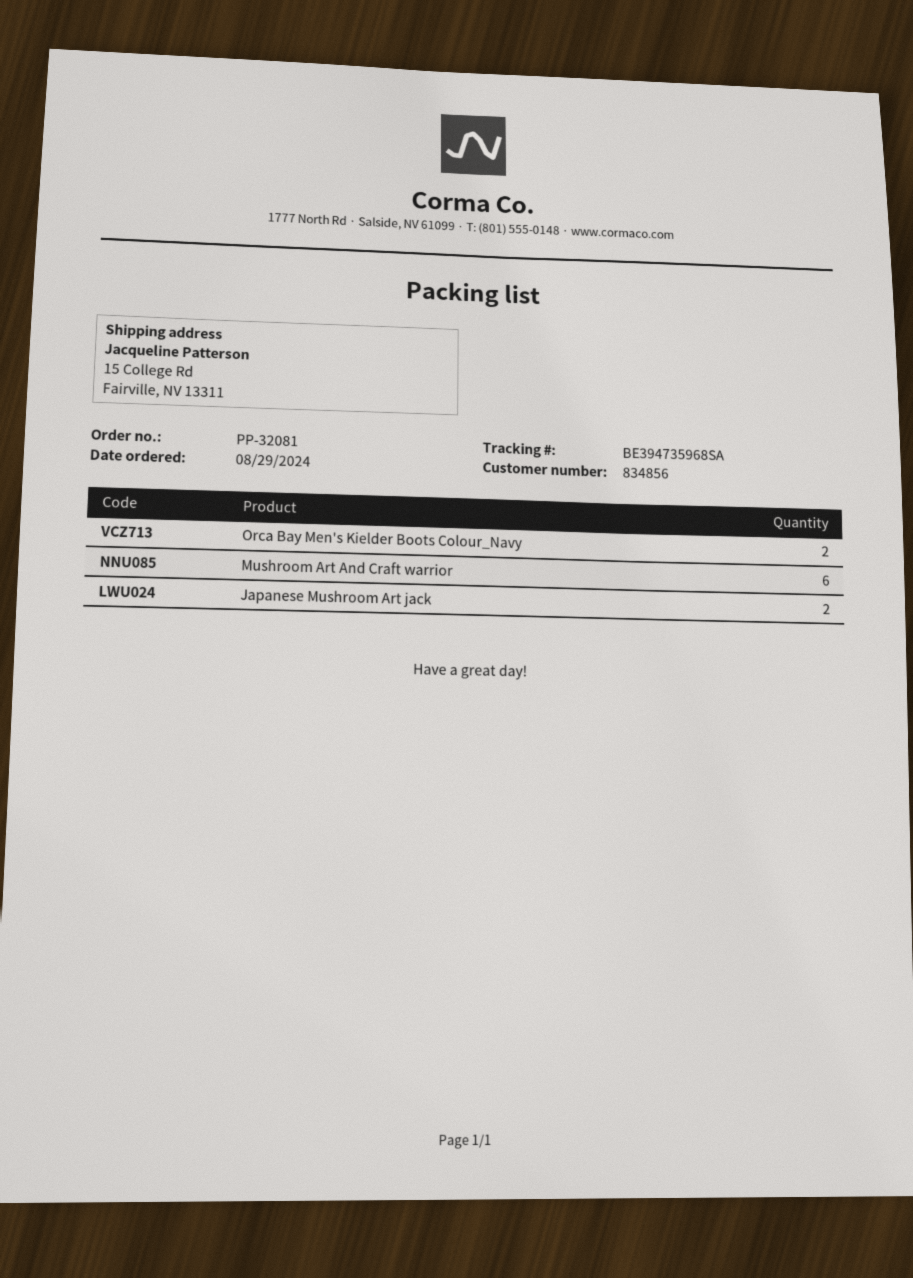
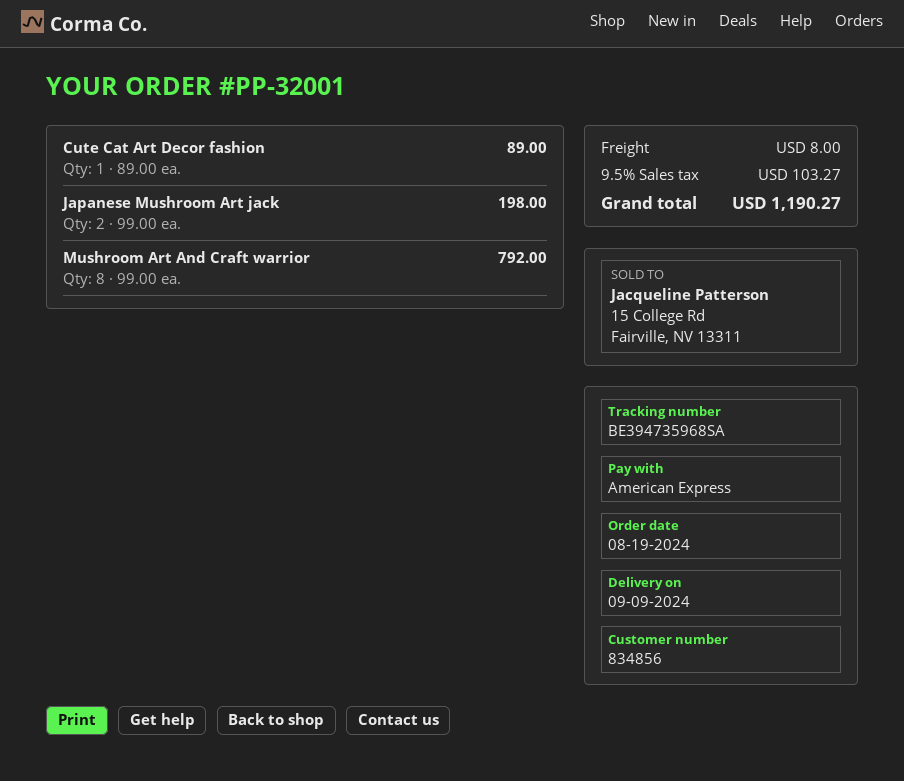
order number: PP-32081 -> PP-32001
order date: 2024-08-29 -> 2024-08-19
Orca Bay Men's Kielder Boots Colour_Navy: 2 -> none
Mushroom Art And Craft warrior: 6 -> 8
Cute Cat Art Decor fashion: none -> 1

